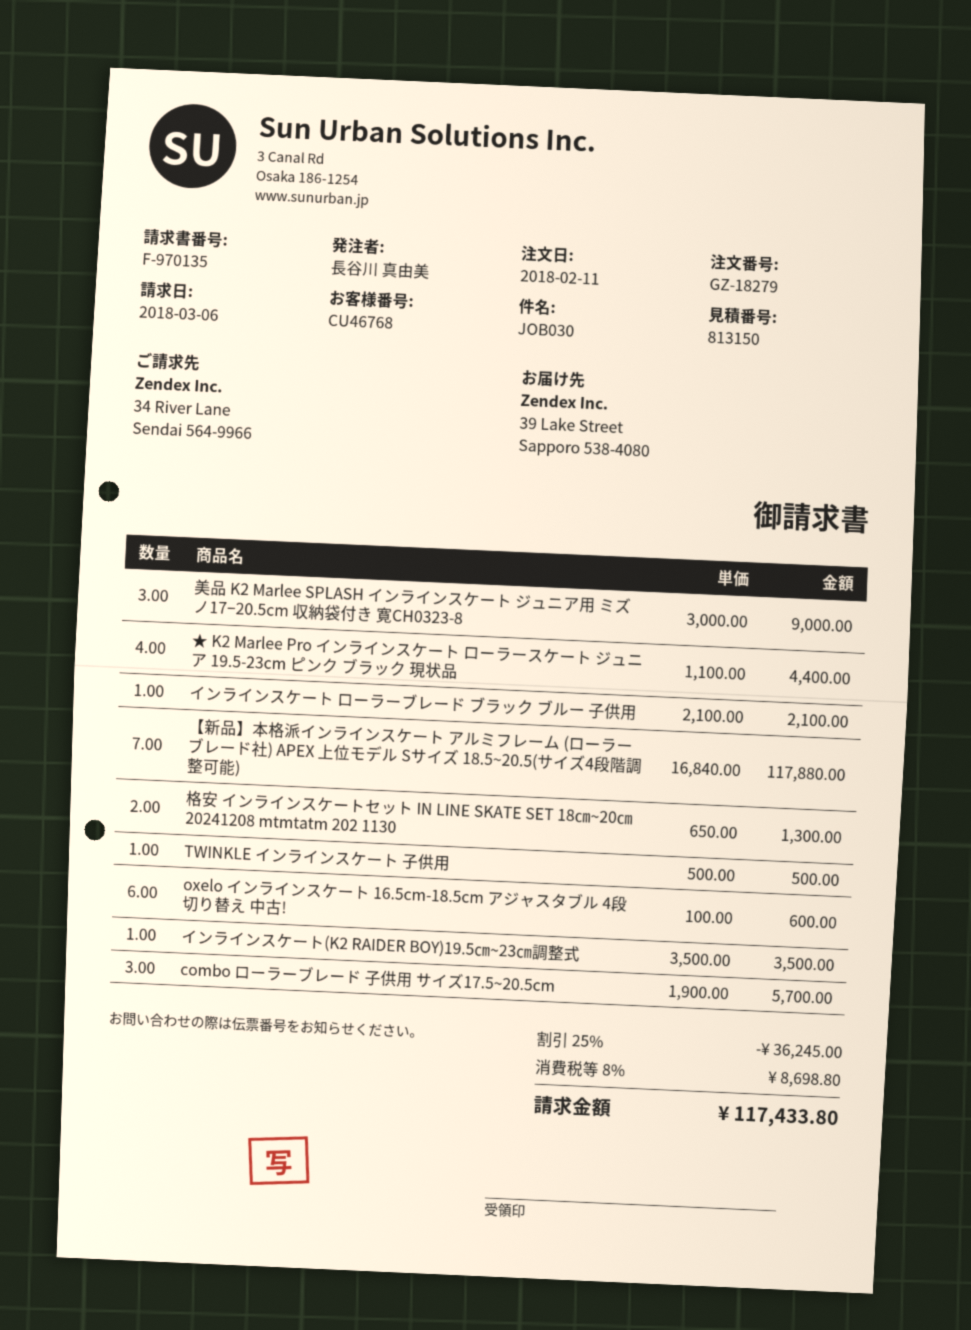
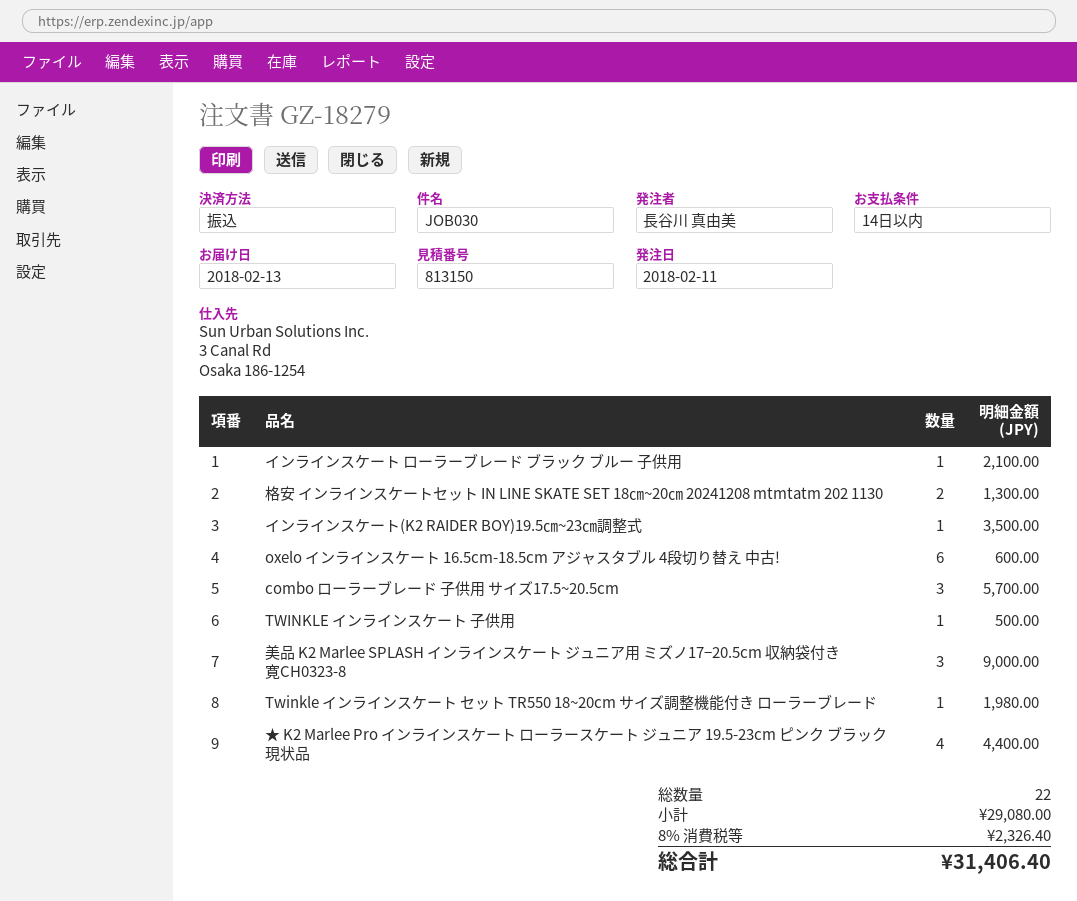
【新品】本格派インラインスケート アルミフレーム (ローラーブレード社) APEX 上位モデル Sサイズ 18.5~20.5(サイズ4段階調整可能): 7 for 117880.00 -> none
Twinkle インラインスケート セット TR550 18~20cm サイズ調整機能付き ローラーブレード: none -> 1 for 1980.00
discount: 25% = 36245.00 -> none
tax: 8% = 8698.80 -> 8% = 2326.40
total: 117433.80 -> 31406.40

